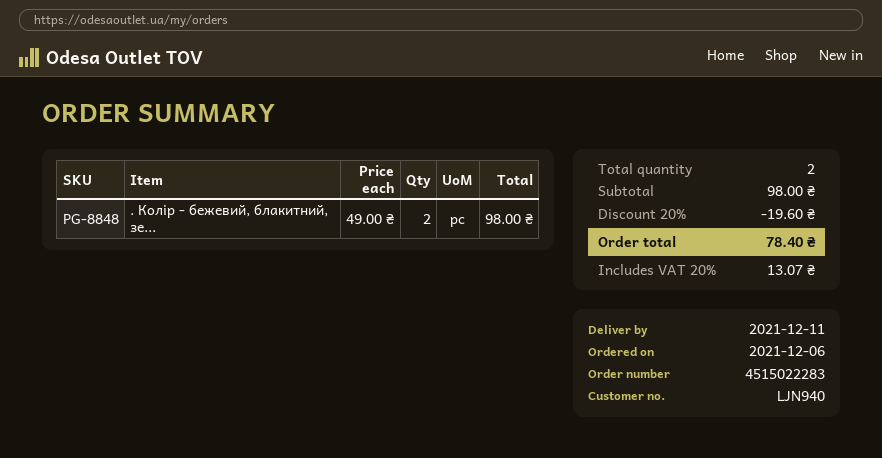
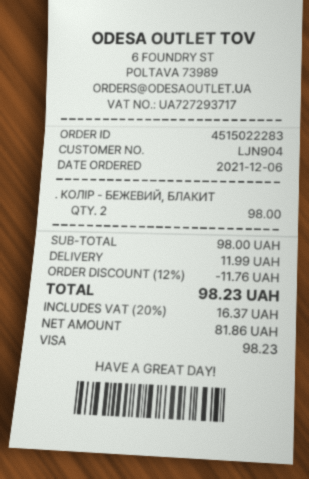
customer number: LJN940 -> LJN904
discount: 20% = 19.60 -> 12% = 11.76
shipping: none -> 11.99
tax: 20% = 13.07 -> 20% = 16.37
total: 78.40 -> 98.23

